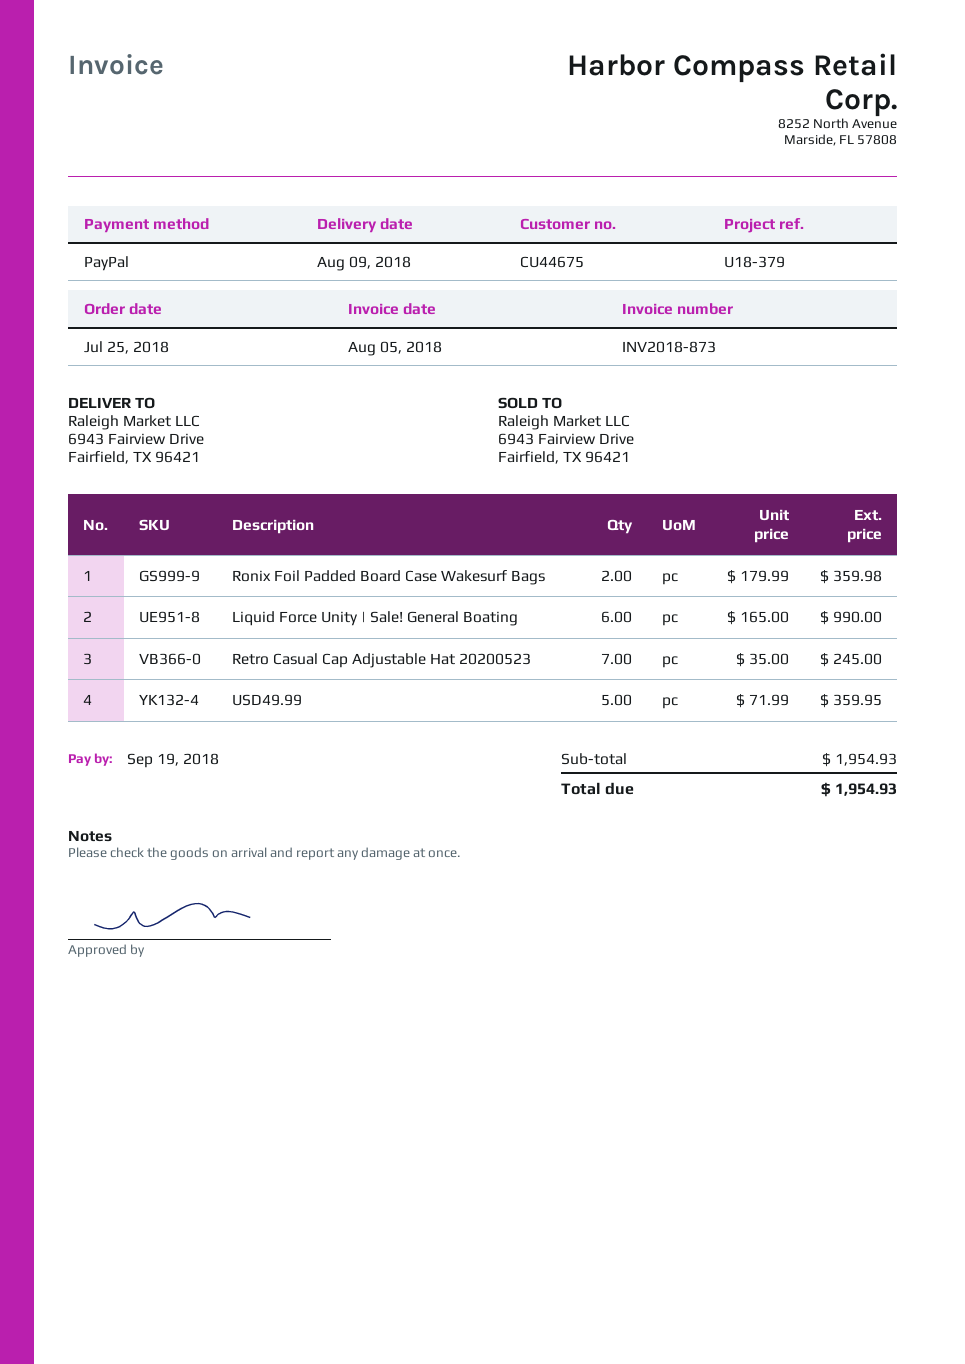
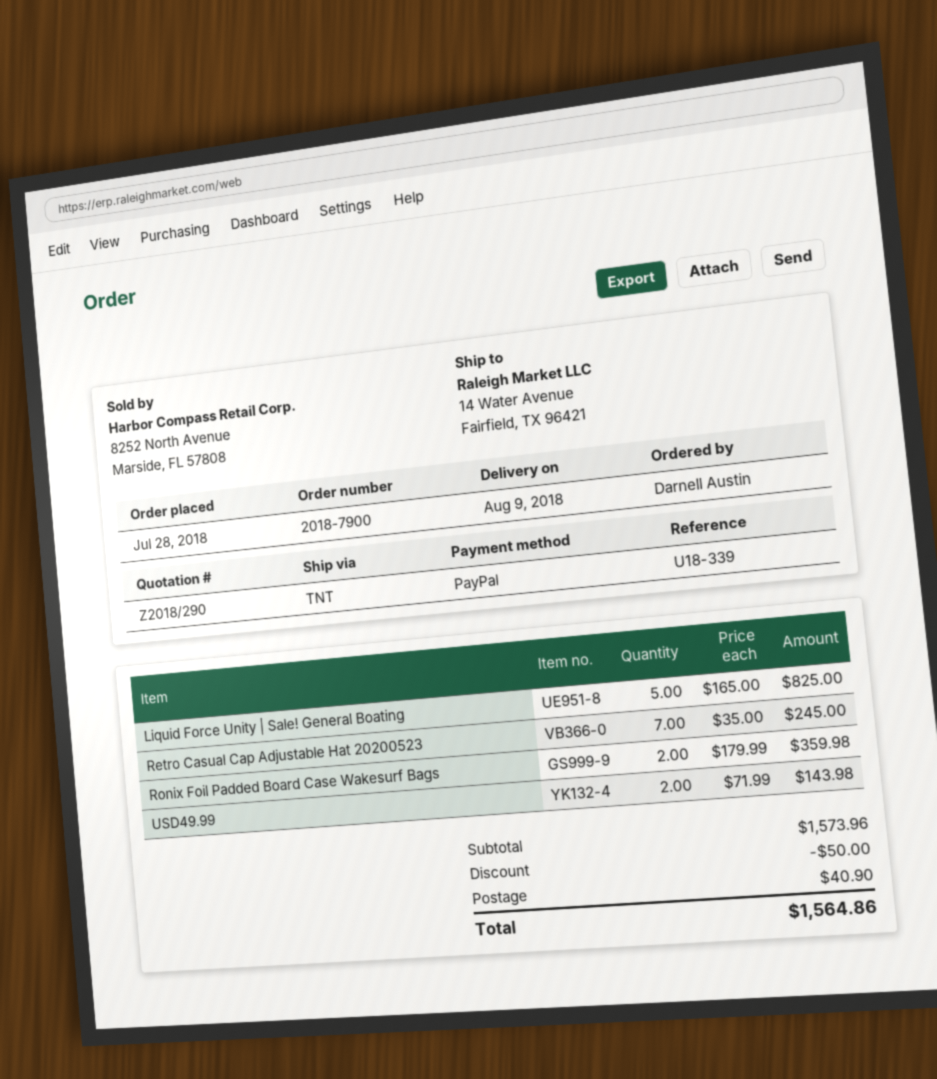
order date: 2018-07-25 -> 2018-07-28
reference: U18-379 -> U18-339
ship to: 6943 Fairview Drive, Fairfield, TX 96421 -> 14 Water Avenue, Fairfield, TX 96421
Liquid Force Unity | Sale! General Boating: 6 x 165.00 = 990.00 -> 5 x 165.00 = 825.00
USD49.99: 5 x 71.99 = 359.95 -> 2 x 71.99 = 143.98
subtotal: 1954.93 -> 1573.96
discount: none -> 50.00
shipping: none -> 40.90
total: 1954.93 -> 1564.86

